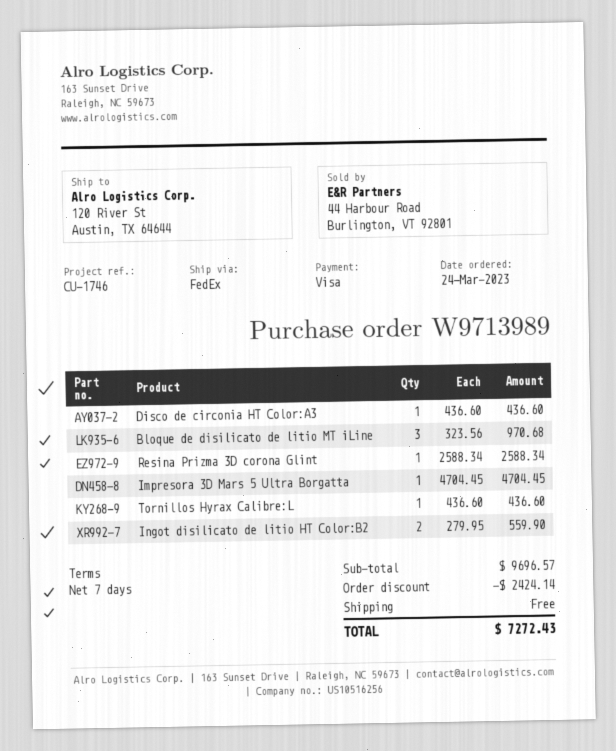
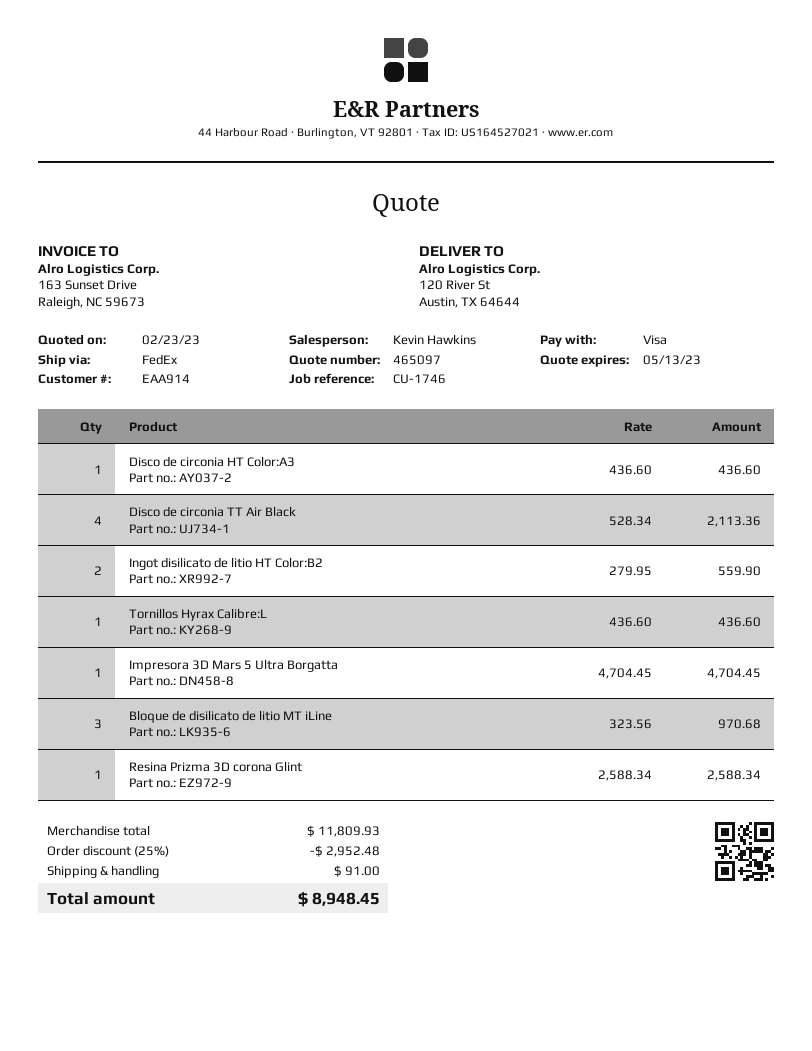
Disco de circonia TT Air Black: none -> 4 x 528.34 = 2113.36
subtotal: 9696.57 -> 11809.93
discount: 2424.14 -> 2952.48
shipping: 0.00 -> 91.00
total: 7272.43 -> 8948.45

